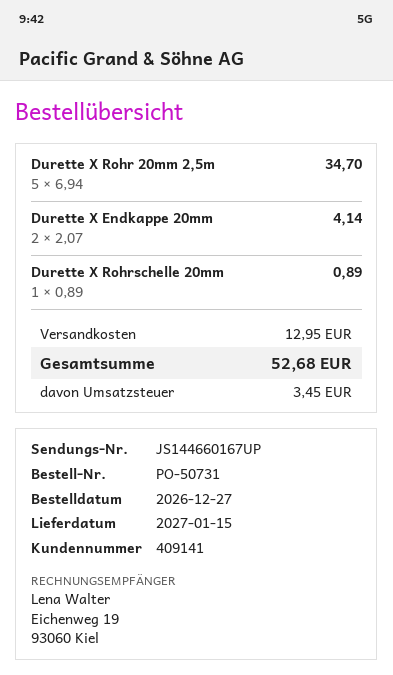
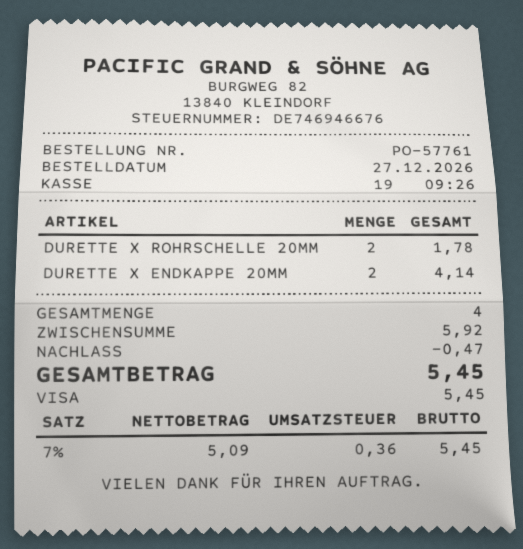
order number: PO-50731 -> PO-57761
Durette X Rohr 20mm 2,5m: 5 for 34.70 -> none
Durette X Rohrschelle 20mm: 1 for 0.89 -> 2 for 1.78
discount: none -> 0.47
shipping: 12.95 -> none
tax: 3.45 -> 0.36
total: 52.68 -> 5.45

